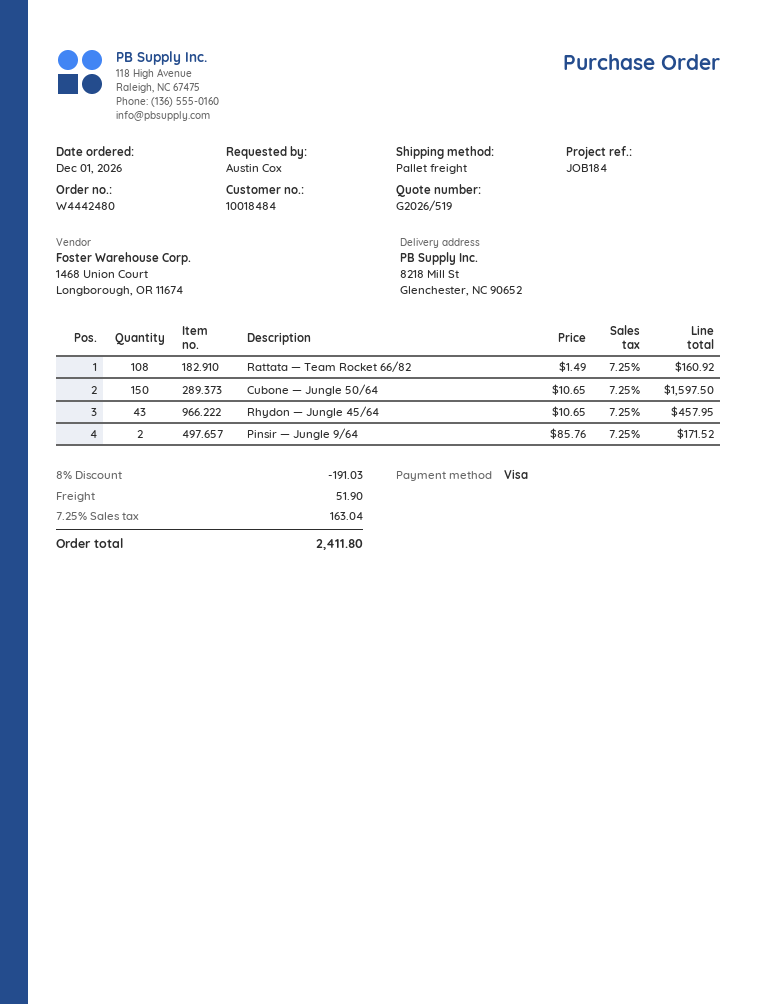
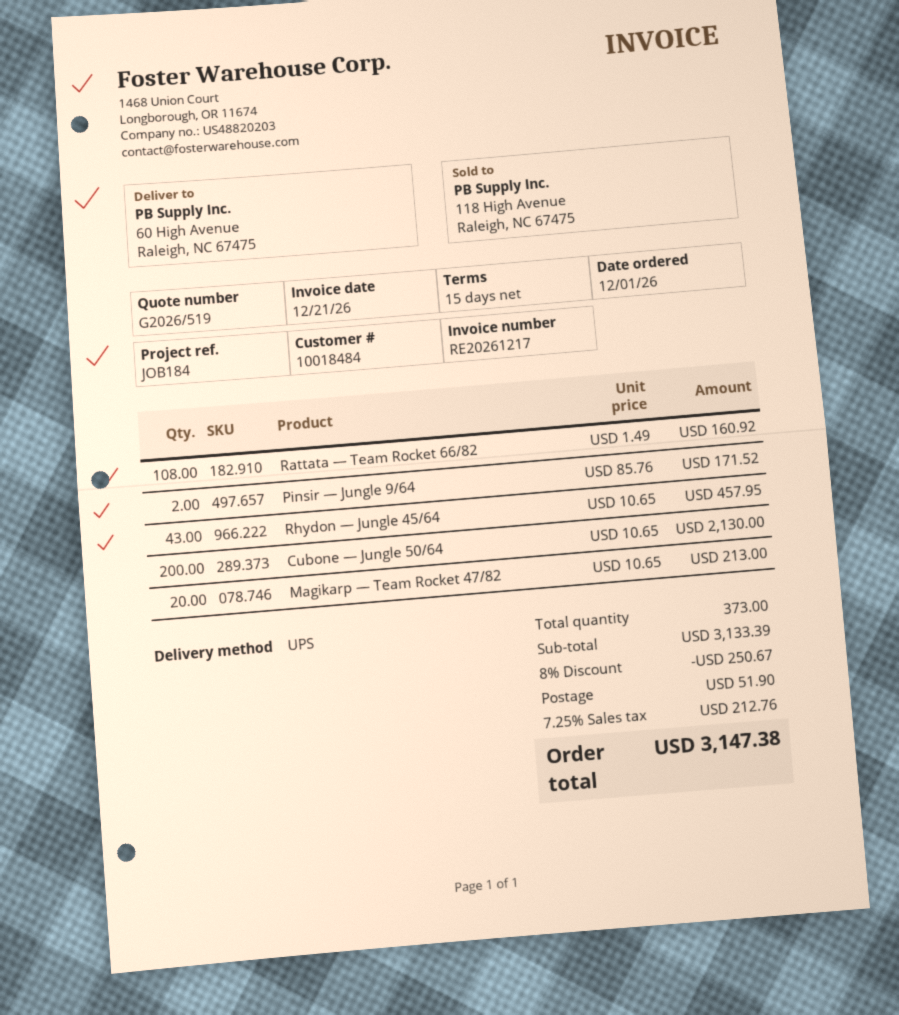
shipping method: pallet freight -> UPS
ship to: 8218 Mill St, Glenchester, NC 90652 -> 60 High Avenue, Raleigh, NC 67475
Cubone — Jungle 50/64: 150 x 10.65 = 1597.50 -> 200 x 10.65 = 2130.00
Magikarp — Team Rocket 47/82: none -> 20 x 10.65 = 213.00
discount: 8% = 191.03 -> 8% = 250.67
tax: 7.25% = 163.04 -> 7.25% = 212.76
total: 2411.80 -> 3147.38

